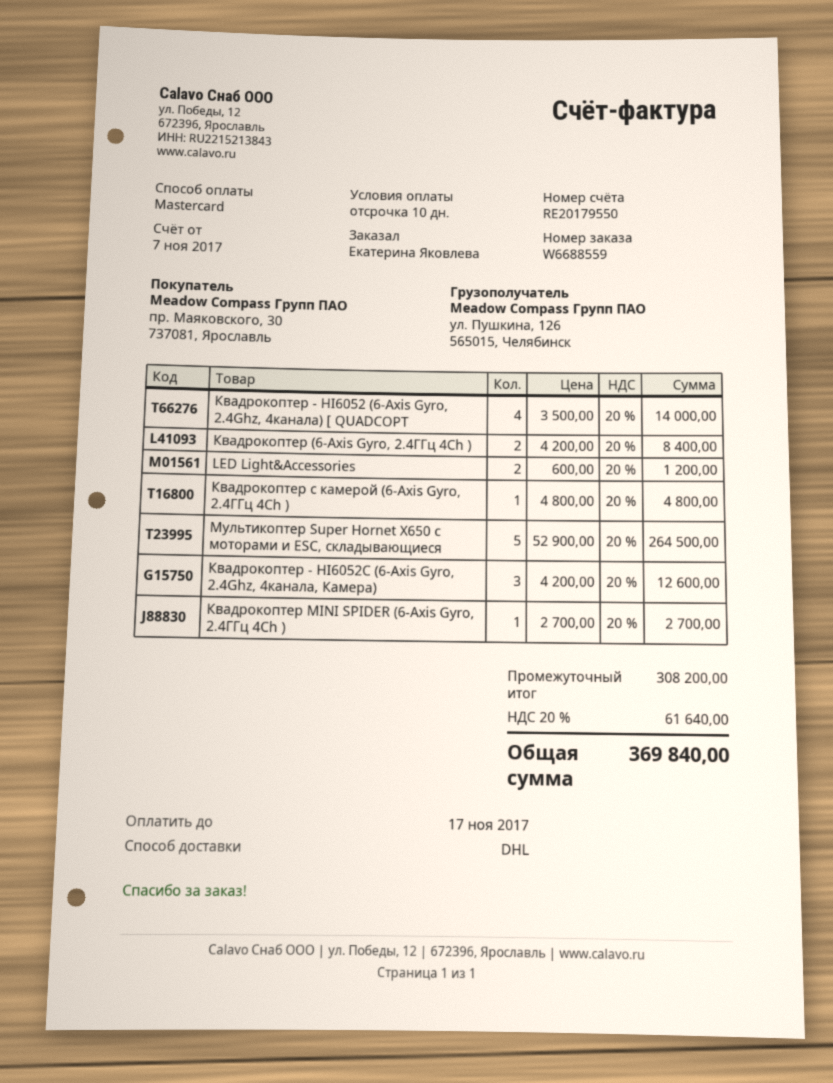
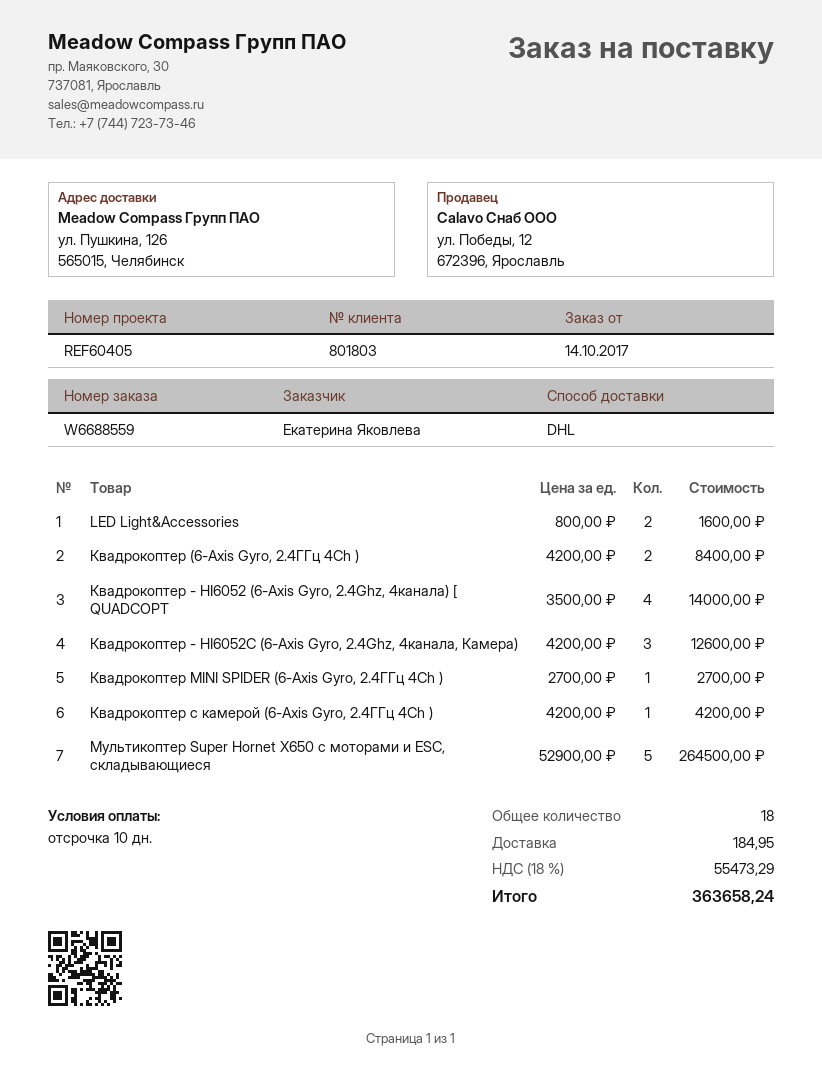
LED Light&Accessories: 2 x 600.00 = 1200.00 -> 2 x 800.00 = 1600.00
Квадрокоптер с камерой (6-Axis Gyro, 2.4ГГц 4Ch ): 1 x 4800.00 = 4800.00 -> 1 x 4200.00 = 4200.00
shipping: none -> 184.95
tax: 20% = 61640.00 -> 18% = 55473.29
total: 369840.00 -> 363658.24

